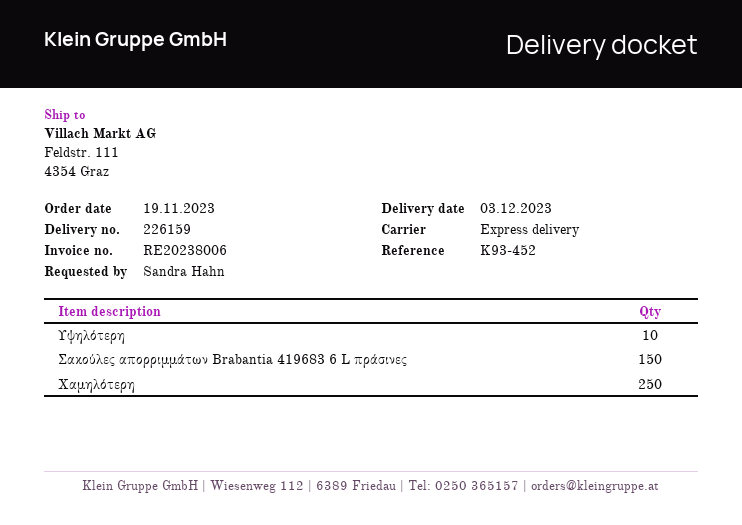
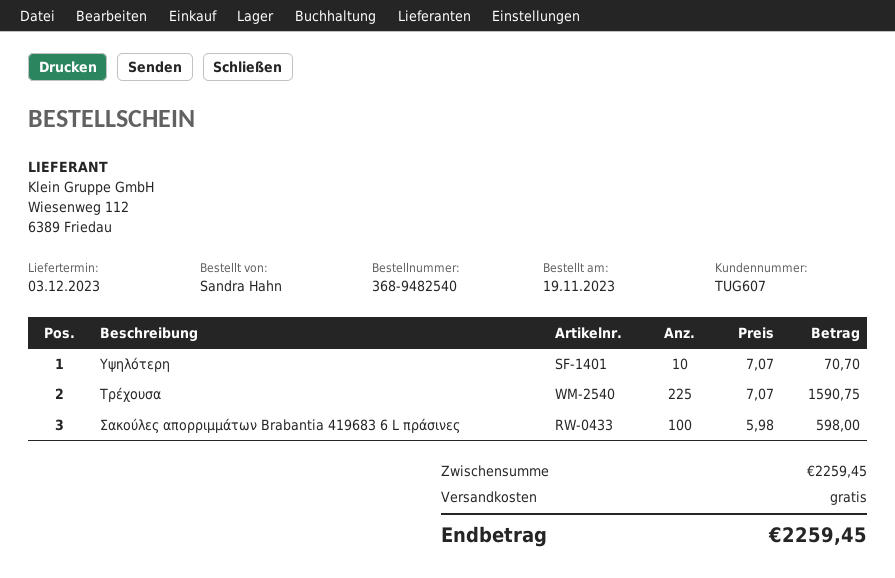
Σακούλες απορριμμάτων Brabantia 419683 6 L πράσινες: 150 -> 100
Χαμηλότερη: 250 -> none
Τρέχουσα: none -> 225

